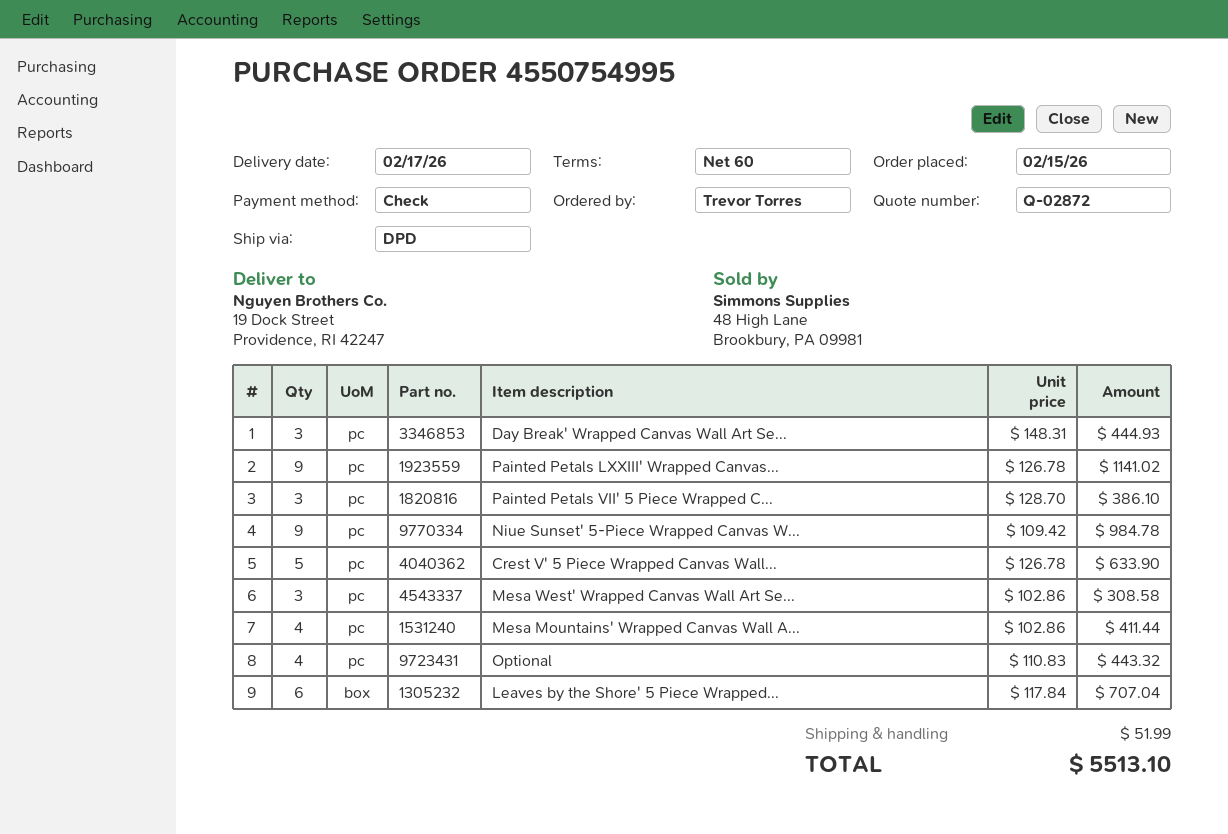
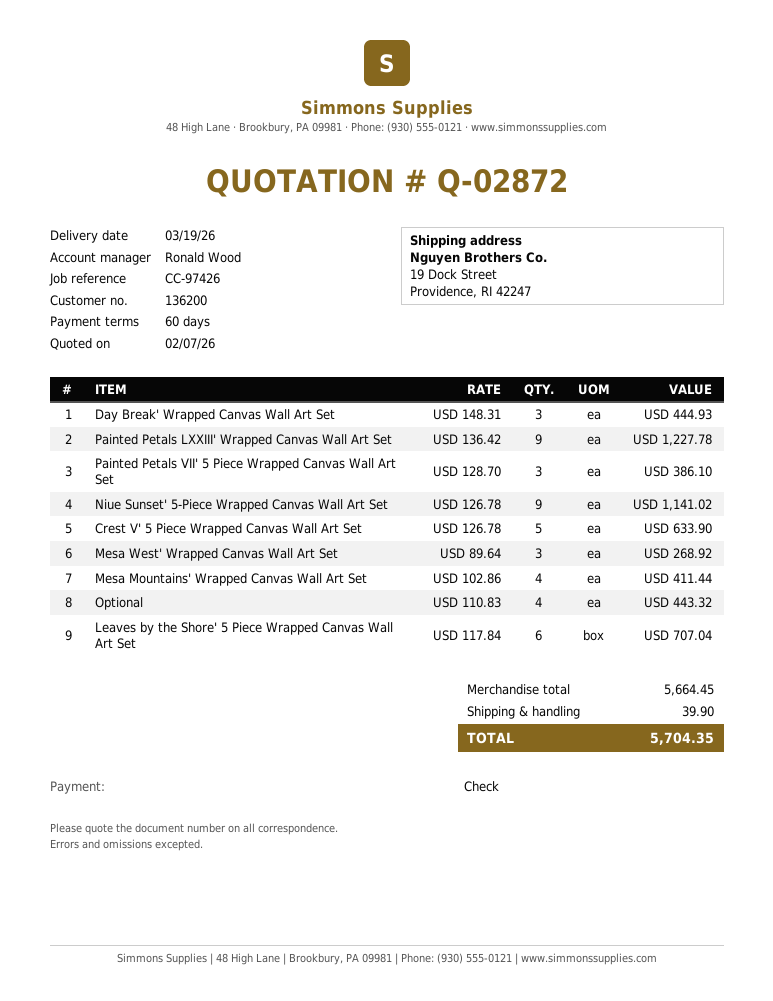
delivery date: 2026-02-17 -> 2026-03-19
Painted Petals LXXIII' Wrapped Canvas...: 9 x 126.78 = 1141.02 -> 9 x 136.42 = 1227.78
Niue Sunset' 5-Piece Wrapped Canvas W...: 9 x 109.42 = 984.78 -> 9 x 126.78 = 1141.02
Mesa West' Wrapped Canvas Wall Art Se...: 3 x 102.86 = 308.58 -> 3 x 89.64 = 268.92
shipping: 51.99 -> 39.90
total: 5513.10 -> 5704.35

